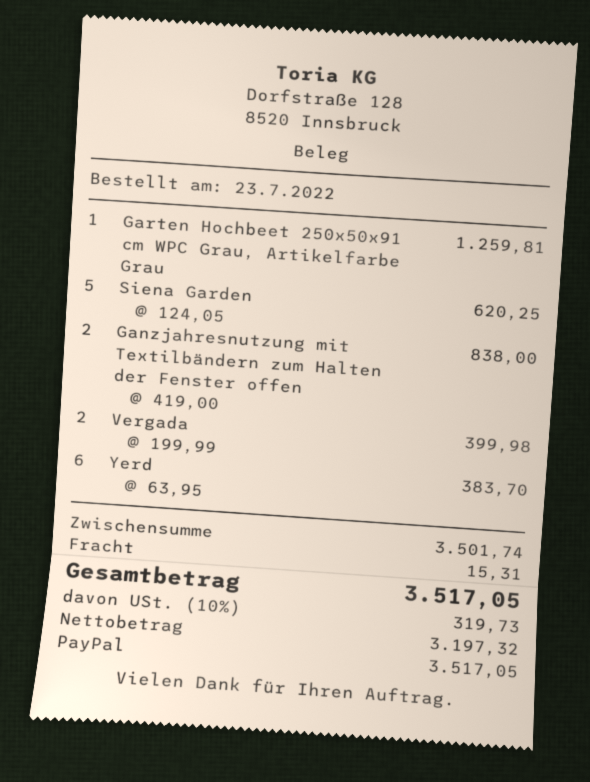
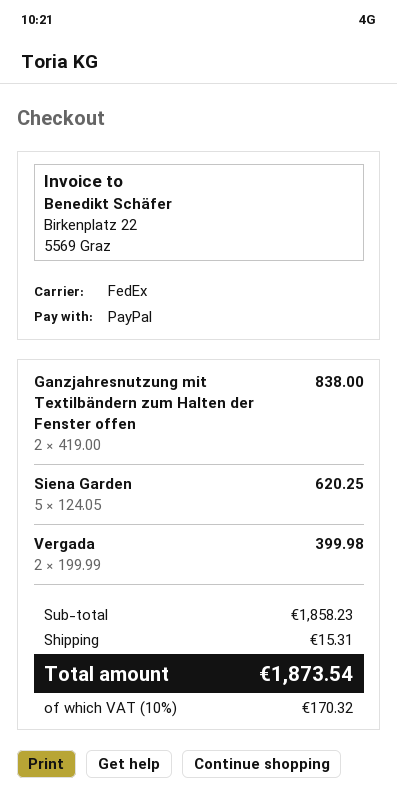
Garten Hochbeet 250x50x91 cm WPC Grau, Artikelfarbe Grau: 1 x 1259.81 = 1259.81 -> none
Yerd: 6 x 63.95 = 383.70 -> none
subtotal: 3501.74 -> 1858.23
tax: 10% = 319.73 -> 10% = 170.32
total: 3517.05 -> 1873.54

